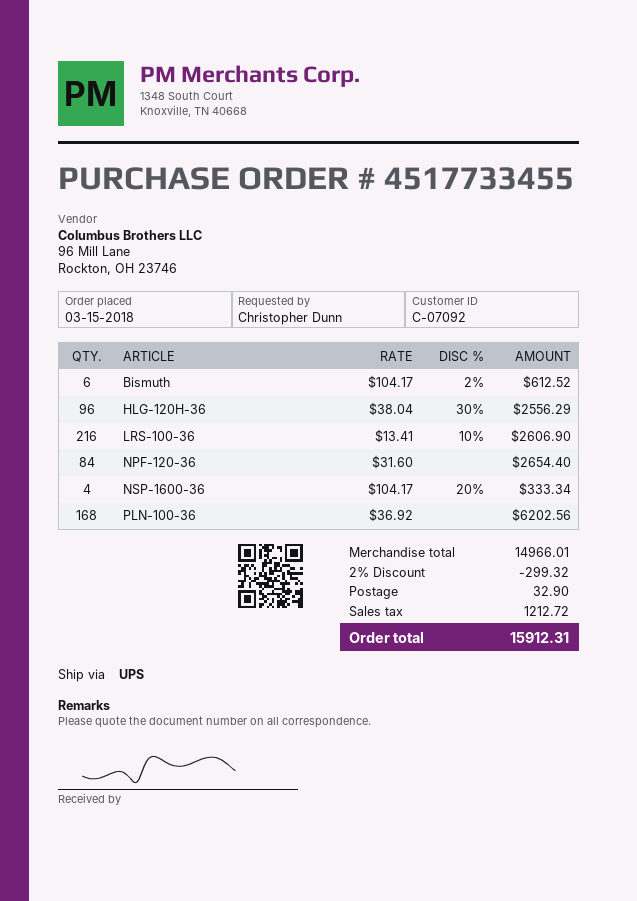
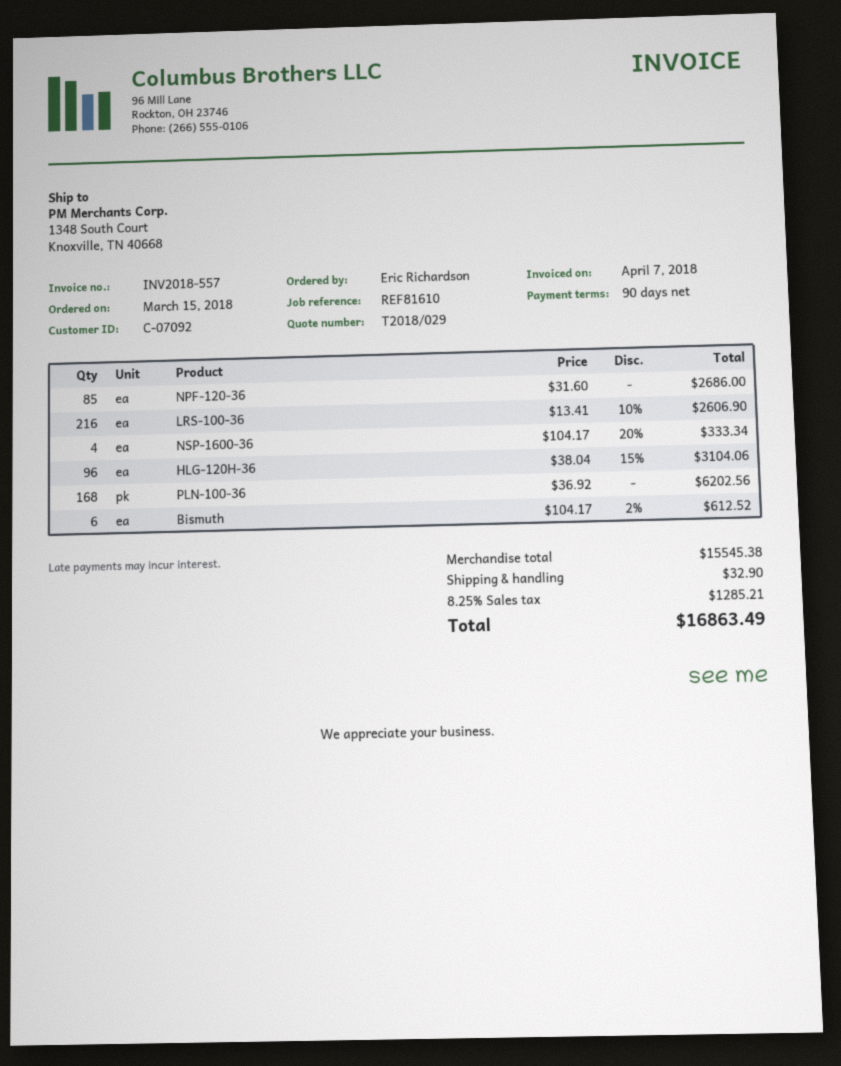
ordered by: Christopher Dunn -> Eric Richardson
HLG-120H-36: 96 x 38.04 - 30% = 2556.29 -> 96 x 38.04 - 15% = 3104.06
NPF-120-36: 84 x 31.60 = 2654.40 -> 85 x 31.60 = 2686.00
subtotal: 14966.01 -> 15545.38
discount: 2% = 299.32 -> none
tax: 1212.72 -> 1285.21
total: 15912.31 -> 16863.49

